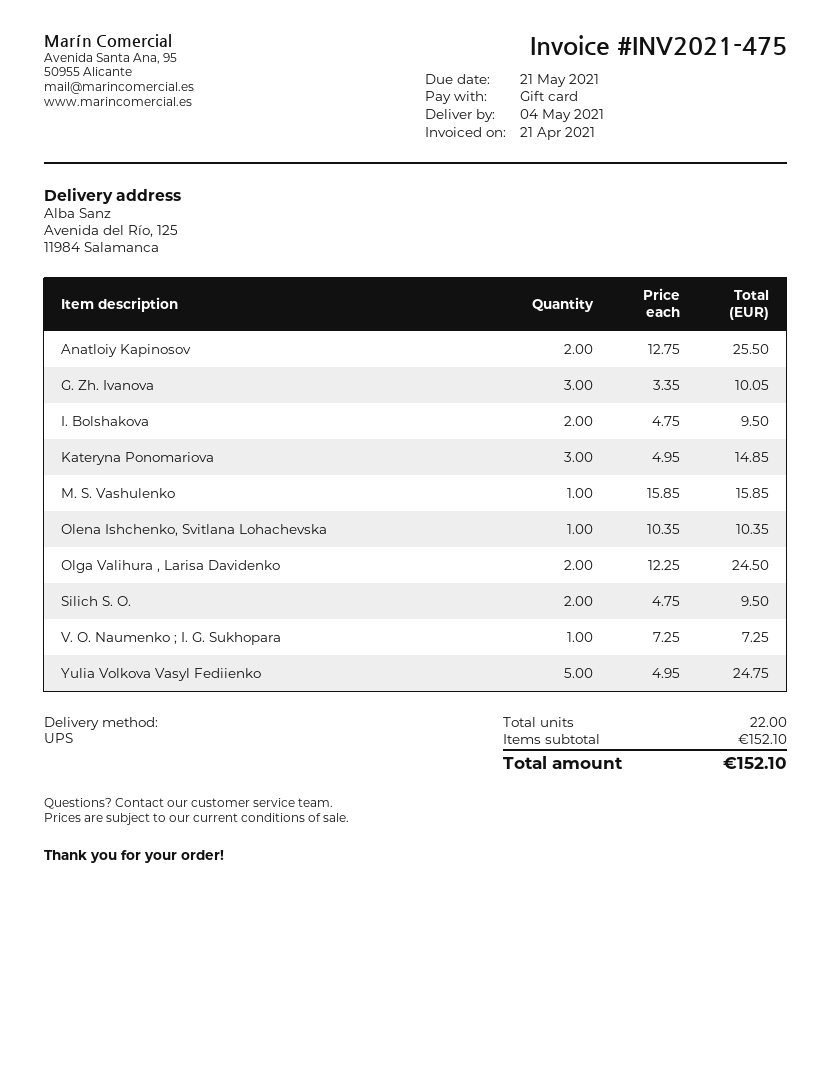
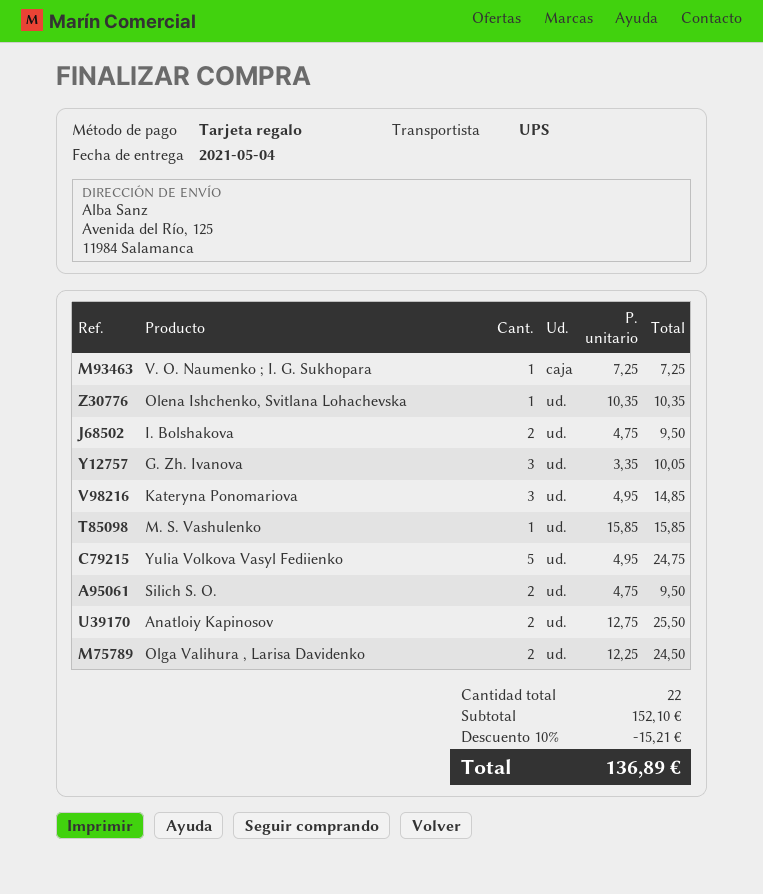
discount: none -> 10% = 15.21
total: 152.10 -> 136.89

